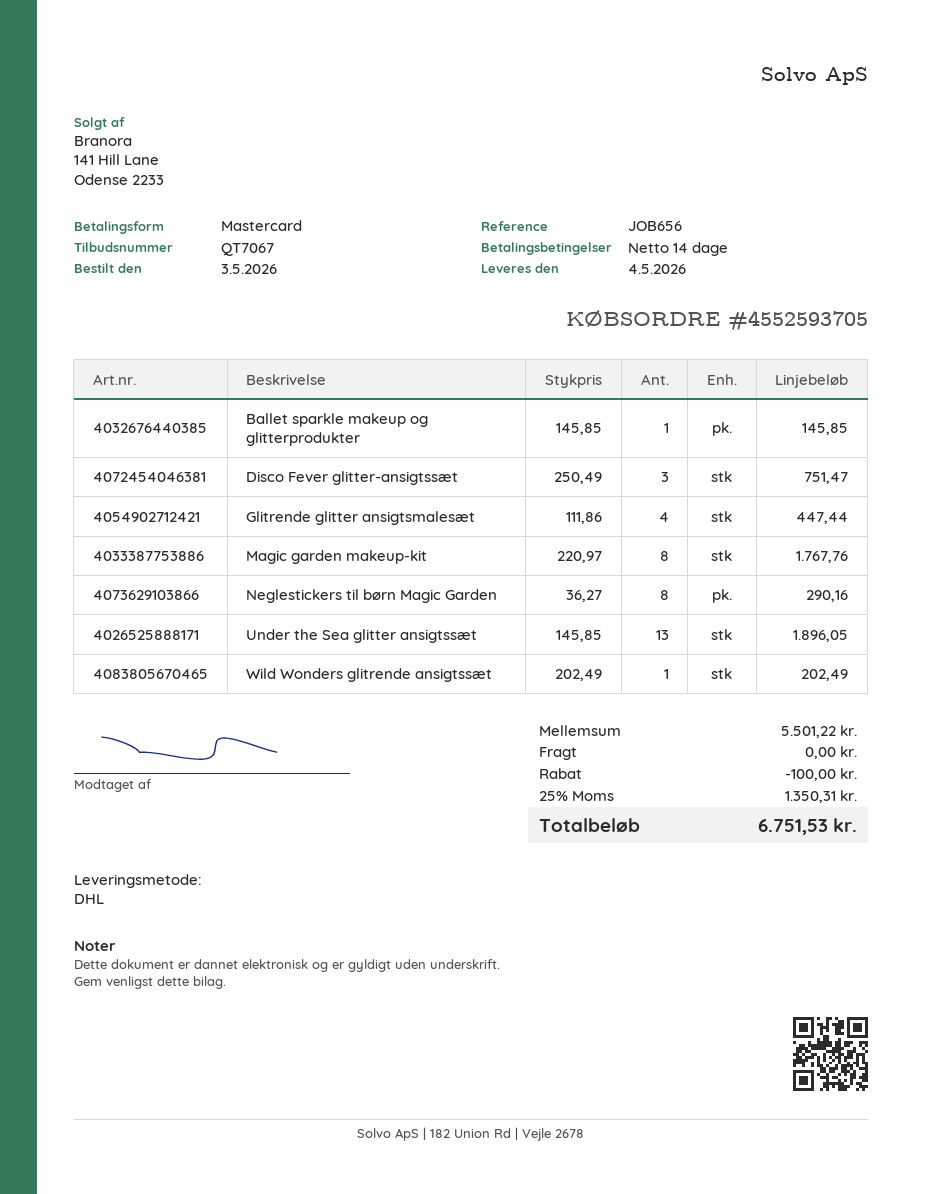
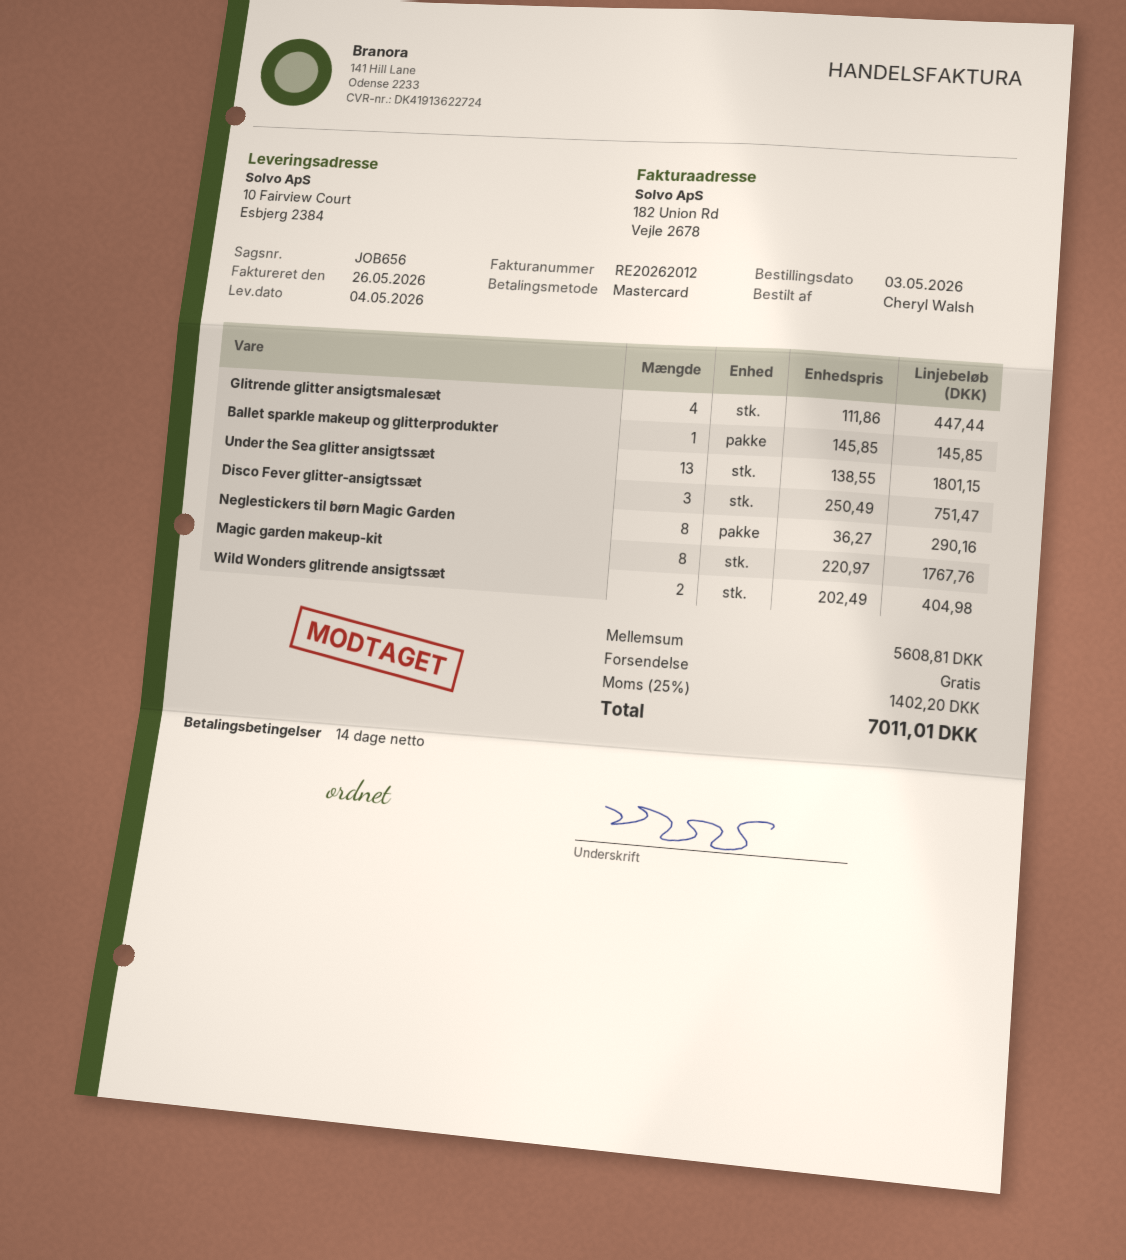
Under the Sea glitter ansigtssæt: 13 x 145.85 = 1896.05 -> 13 x 138.55 = 1801.15
Wild Wonders glitrende ansigtssæt: 1 x 202.49 = 202.49 -> 2 x 202.49 = 404.98
subtotal: 5501.22 -> 5608.81
discount: 100.00 -> none
tax: 25% = 1350.31 -> 25% = 1402.20
total: 6751.53 -> 7011.01

